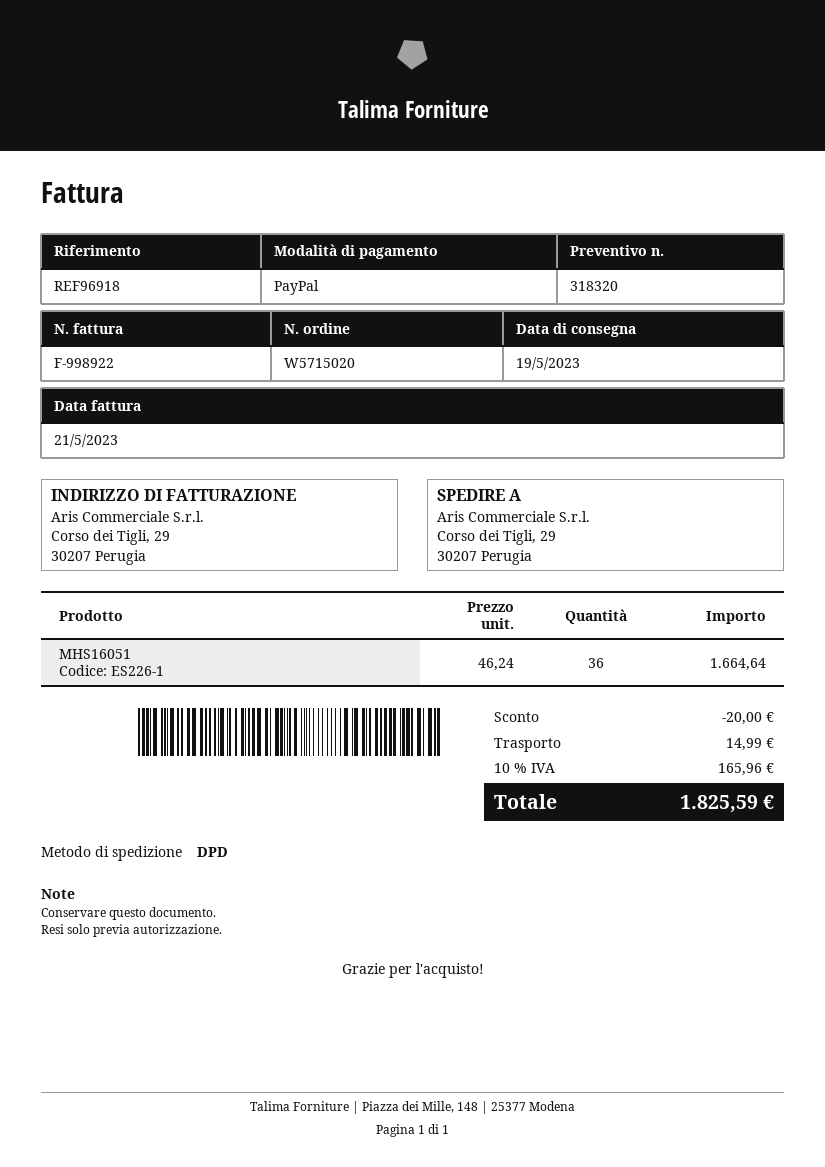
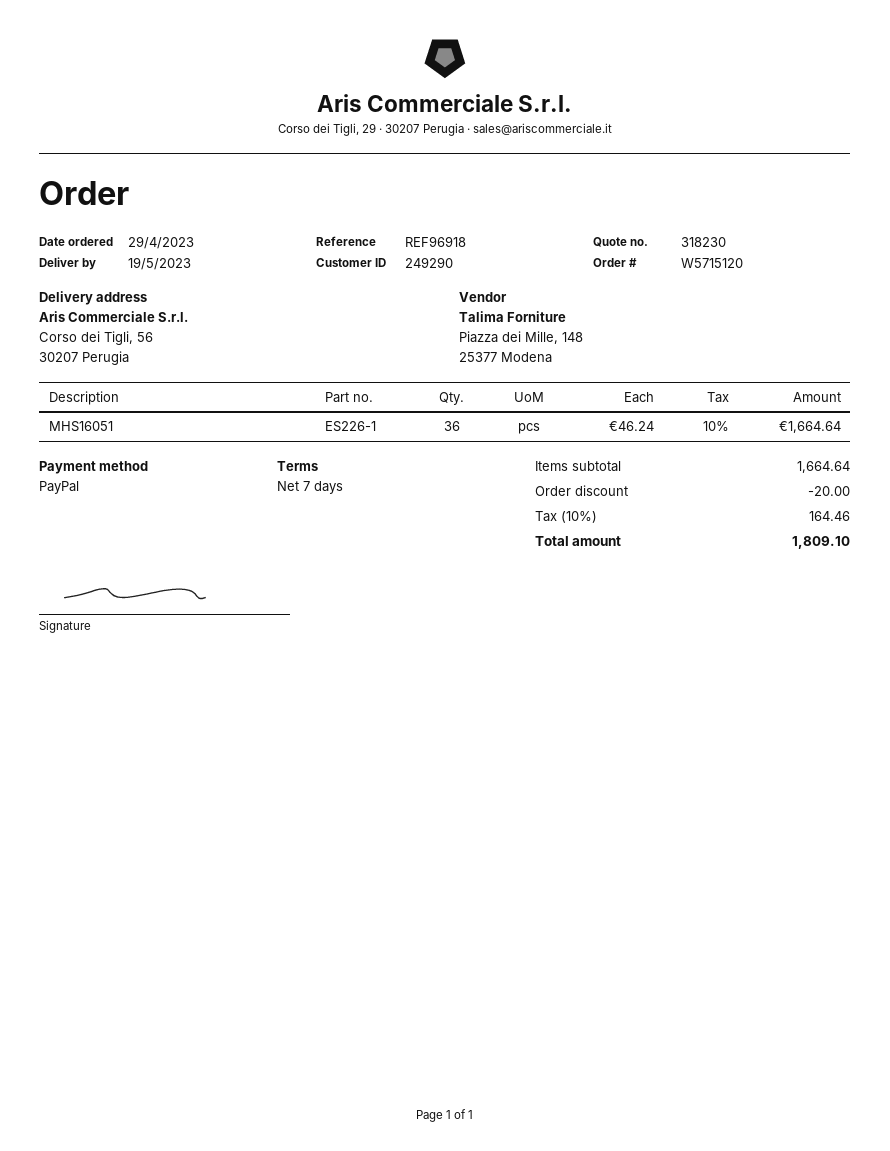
quote number: 318320 -> 318230
order number: W5715020 -> W5715120
ship to: Corso dei Tigli, 29, 30207 Perugia -> Corso dei Tigli, 56, 30207 Perugia
shipping: 14.99 -> none
tax: 10% = 165.96 -> 10% = 164.46
total: 1825.59 -> 1809.10

